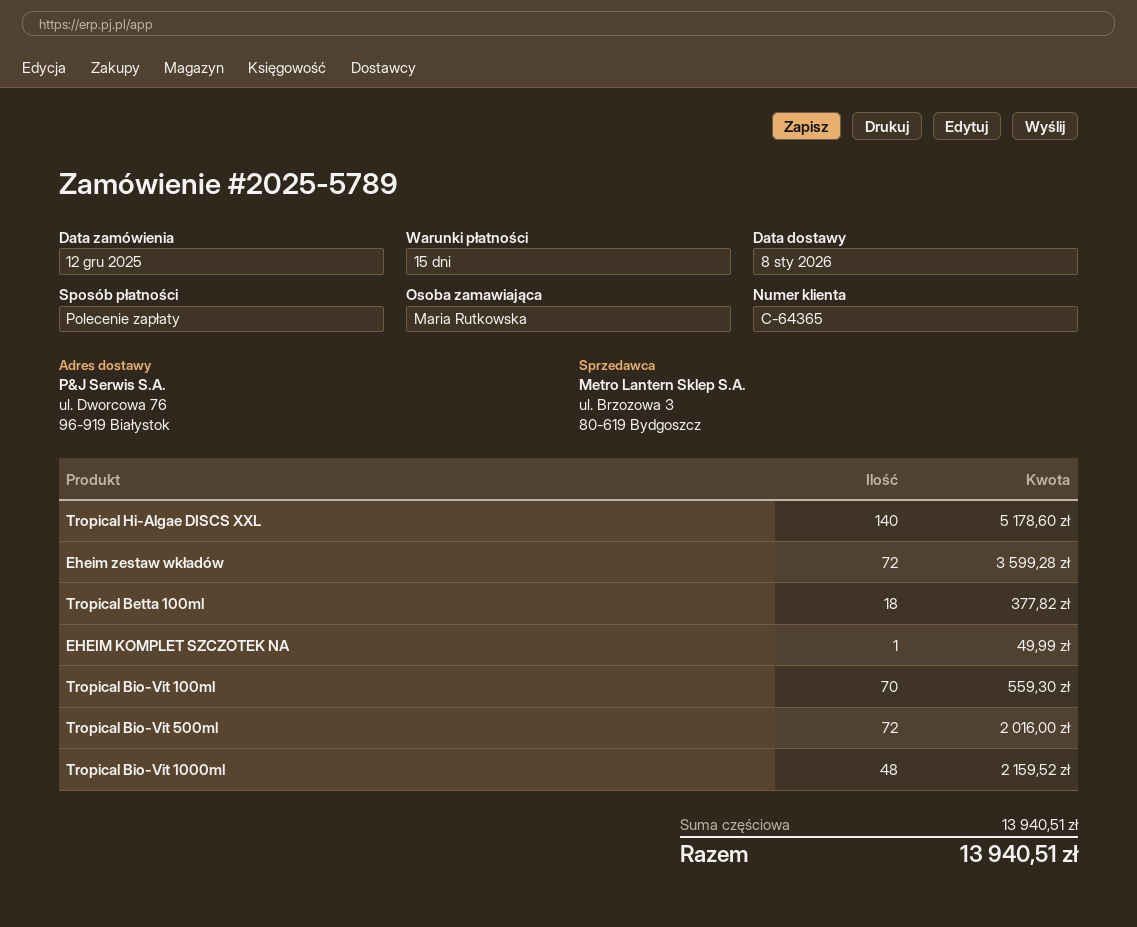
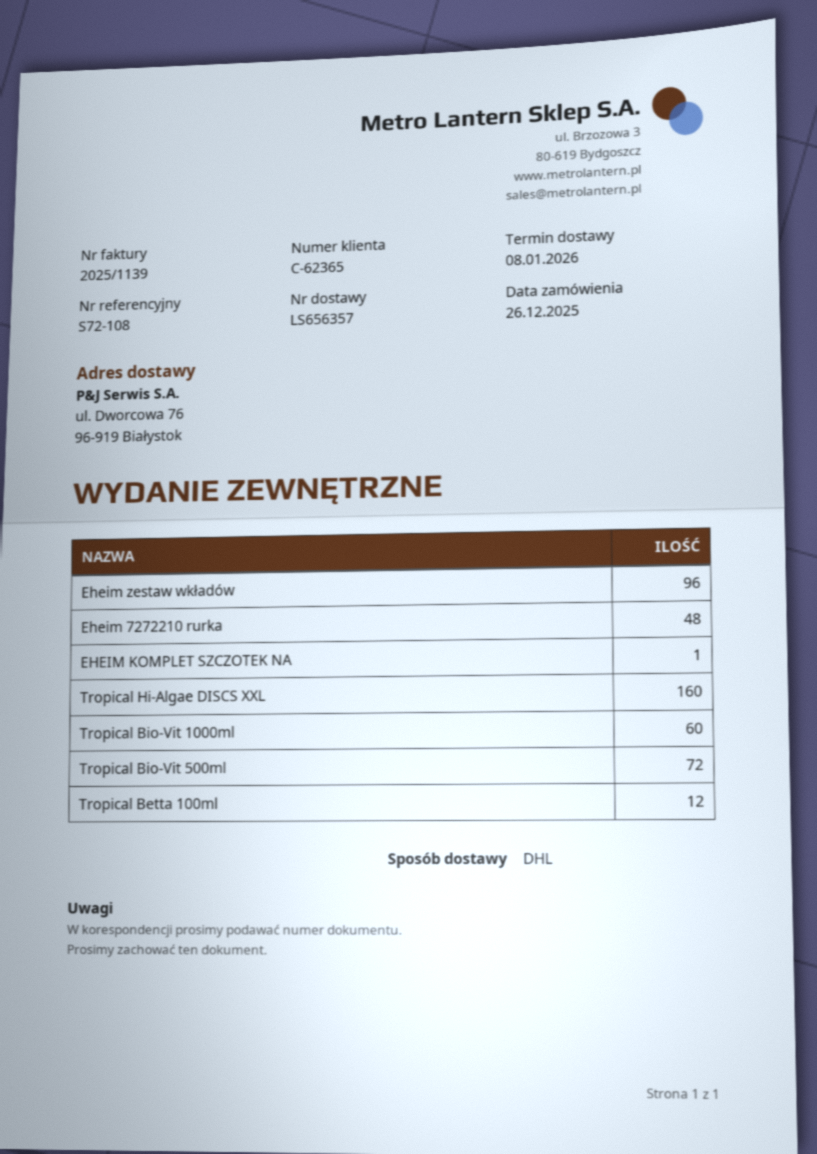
order date: 2025-12-12 -> 2025-12-26
customer number: C-64365 -> C-62365
Tropical Hi-Algae DISCS XXL: 140 -> 160
Eheim zestaw wkładów: 72 -> 96
Tropical Betta 100ml: 18 -> 12
Tropical Bio-Vit 100ml: 70 -> none
Tropical Bio-Vit 1000ml: 48 -> 60
Eheim 7272210 rurka: none -> 48

